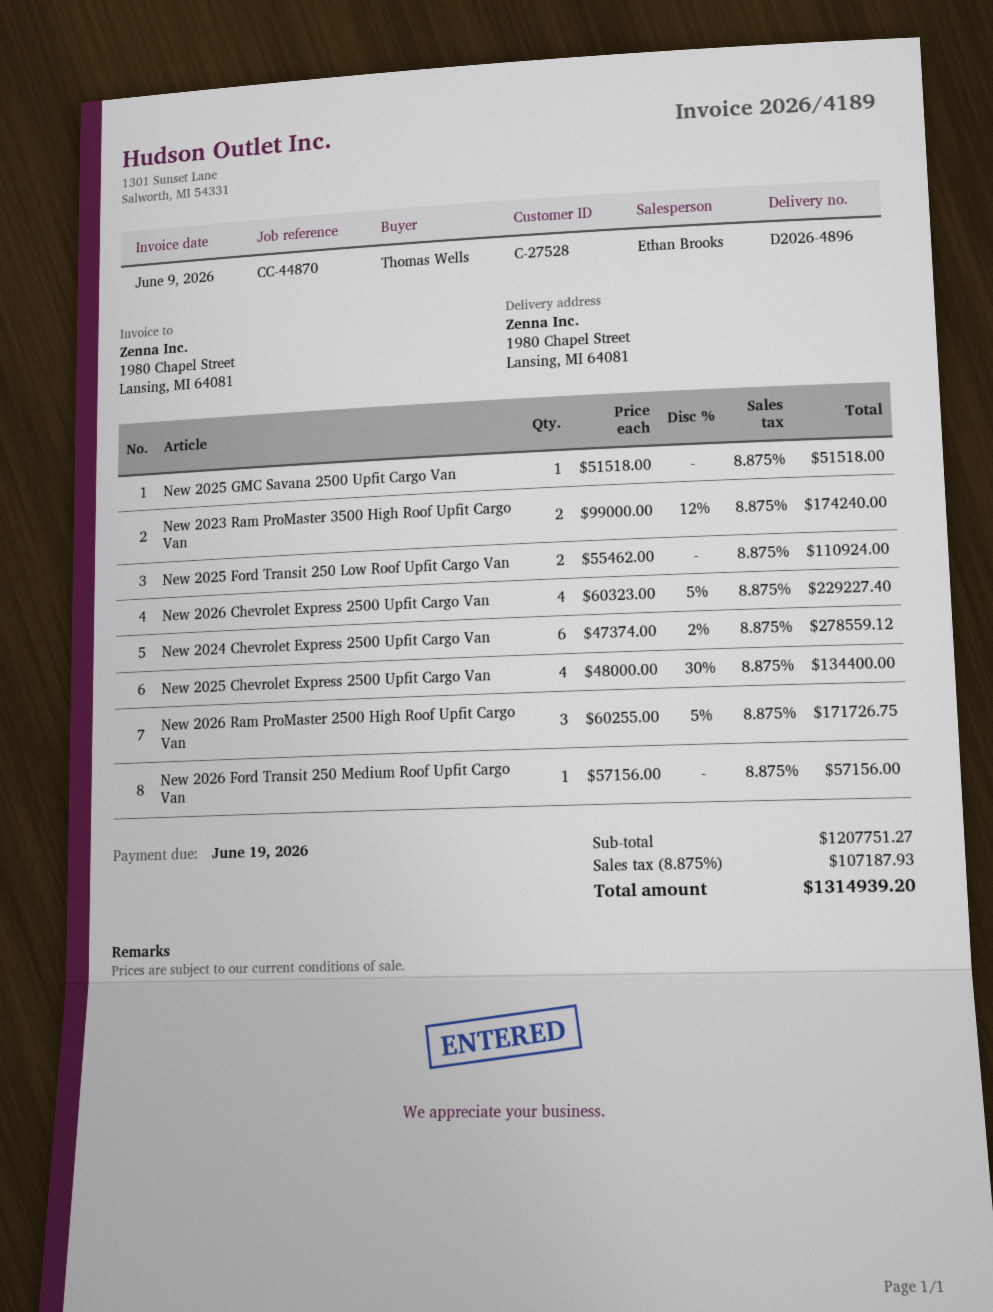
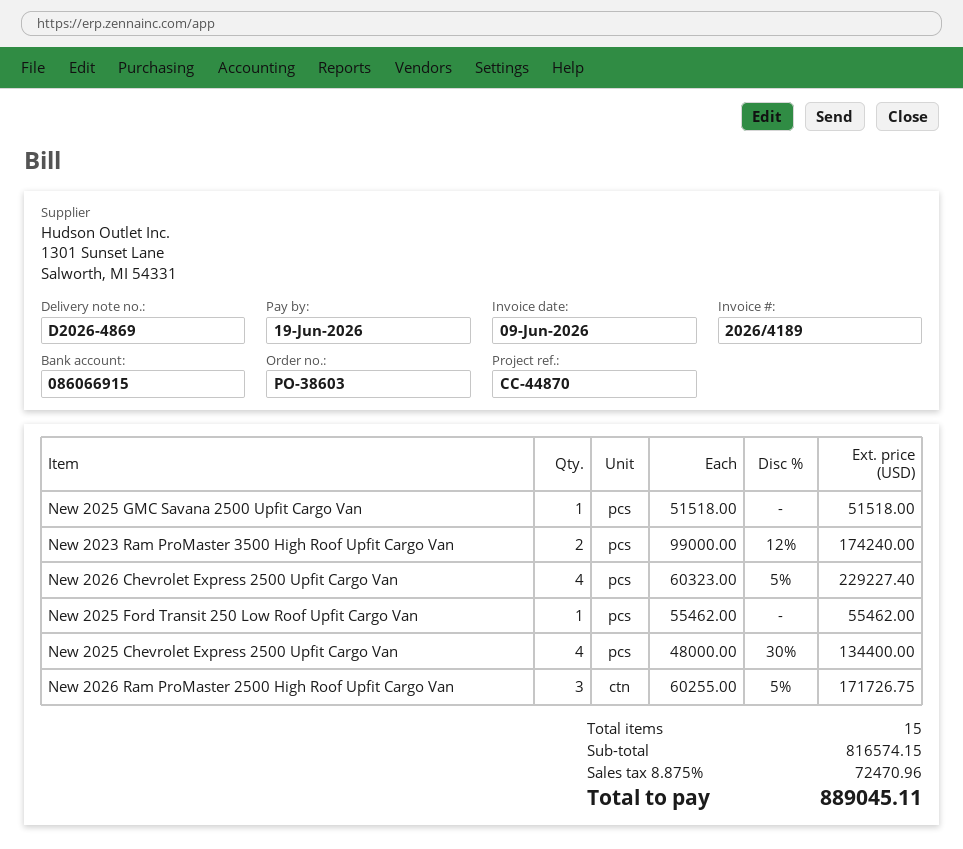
delivery note number: D2026-4896 -> D2026-4869
New 2025 Ford Transit 250 Low Roof Upfit Cargo Van: 2 x 55462.00 = 110924.00 -> 1 x 55462.00 = 55462.00
New 2024 Chevrolet Express 2500 Upfit Cargo Van: 6 x 47374.00 - 2% = 278559.12 -> none
New 2026 Ford Transit 250 Medium Roof Upfit Cargo Van: 1 x 57156.00 = 57156.00 -> none
subtotal: 1207751.27 -> 816574.15
tax: 8.875% = 107187.93 -> 8.875% = 72470.96
total: 1314939.20 -> 889045.11

